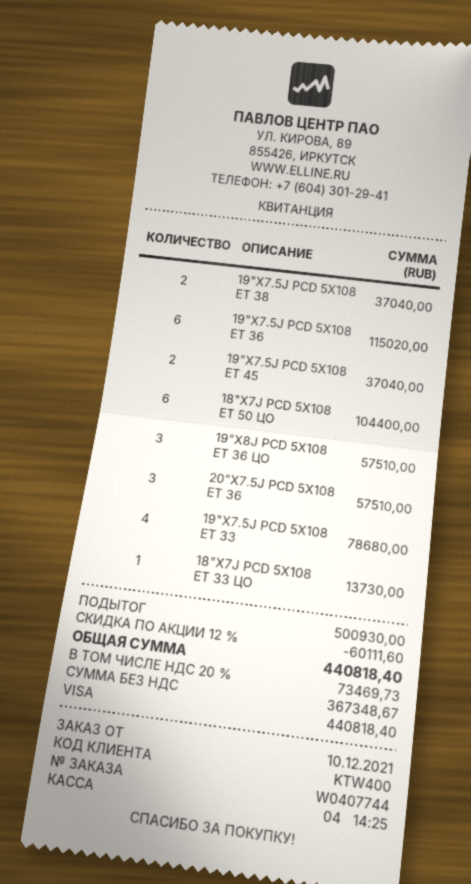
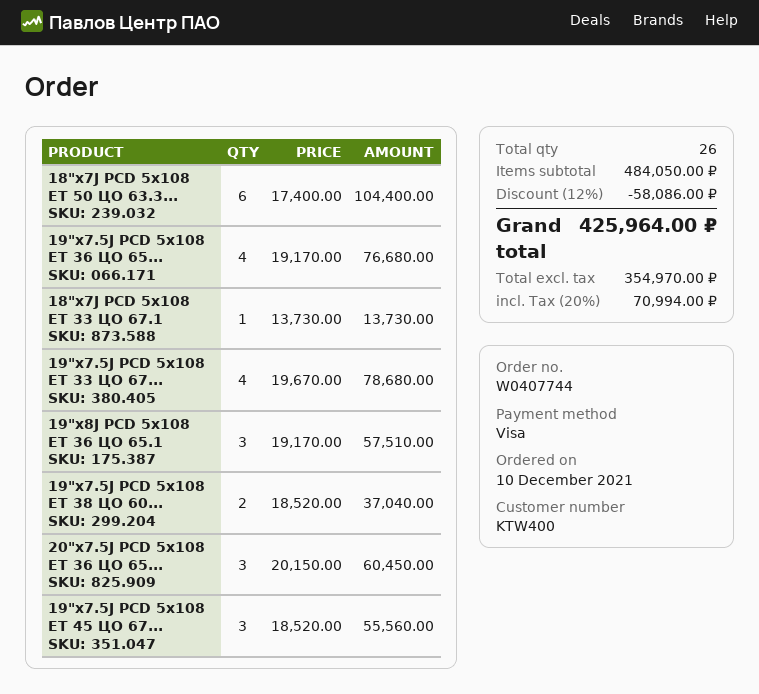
19"X7.5J PCD 5X108 ЕТ 36: 6 for 115020.00 -> 4 for 76680.00
19"X7.5J PCD 5X108 ЕТ 45: 2 for 37040.00 -> 3 for 55560.00
20"X7.5J PCD 5X108 ЕТ 36: 3 for 57510.00 -> 3 for 60450.00
subtotal: 500930.00 -> 484050.00
discount: 12% = 60111.60 -> 12% = 58086.00
net: 367348.67 -> 354970.00
tax: 20% = 73469.73 -> 20% = 70994.00
total: 440818.40 -> 425964.00

